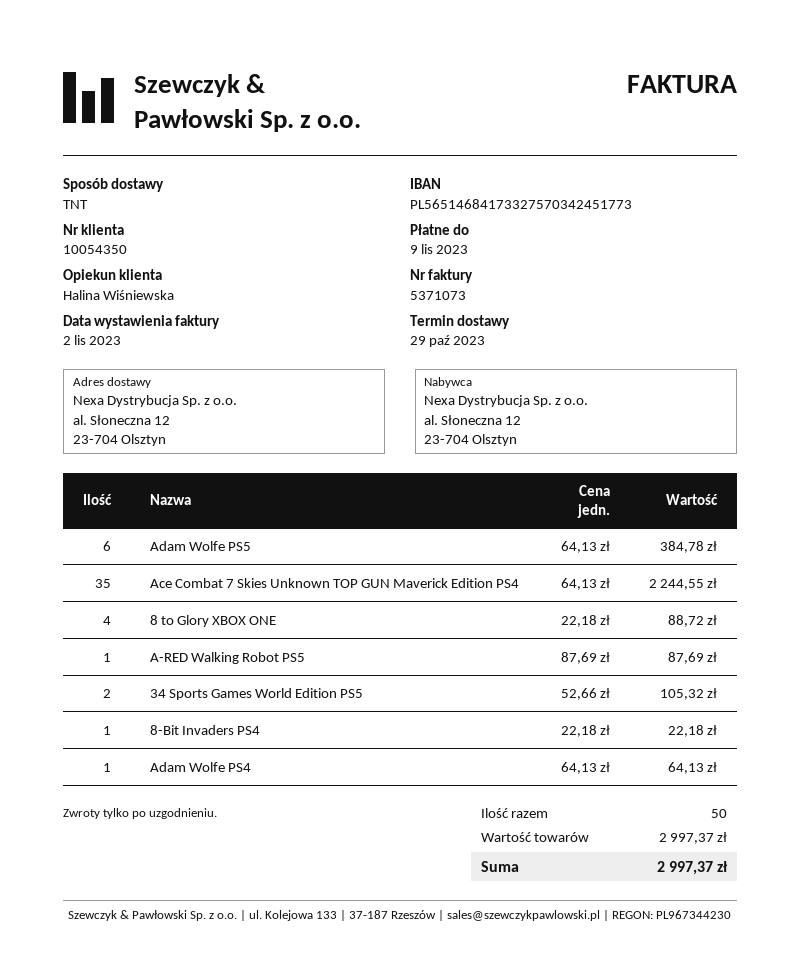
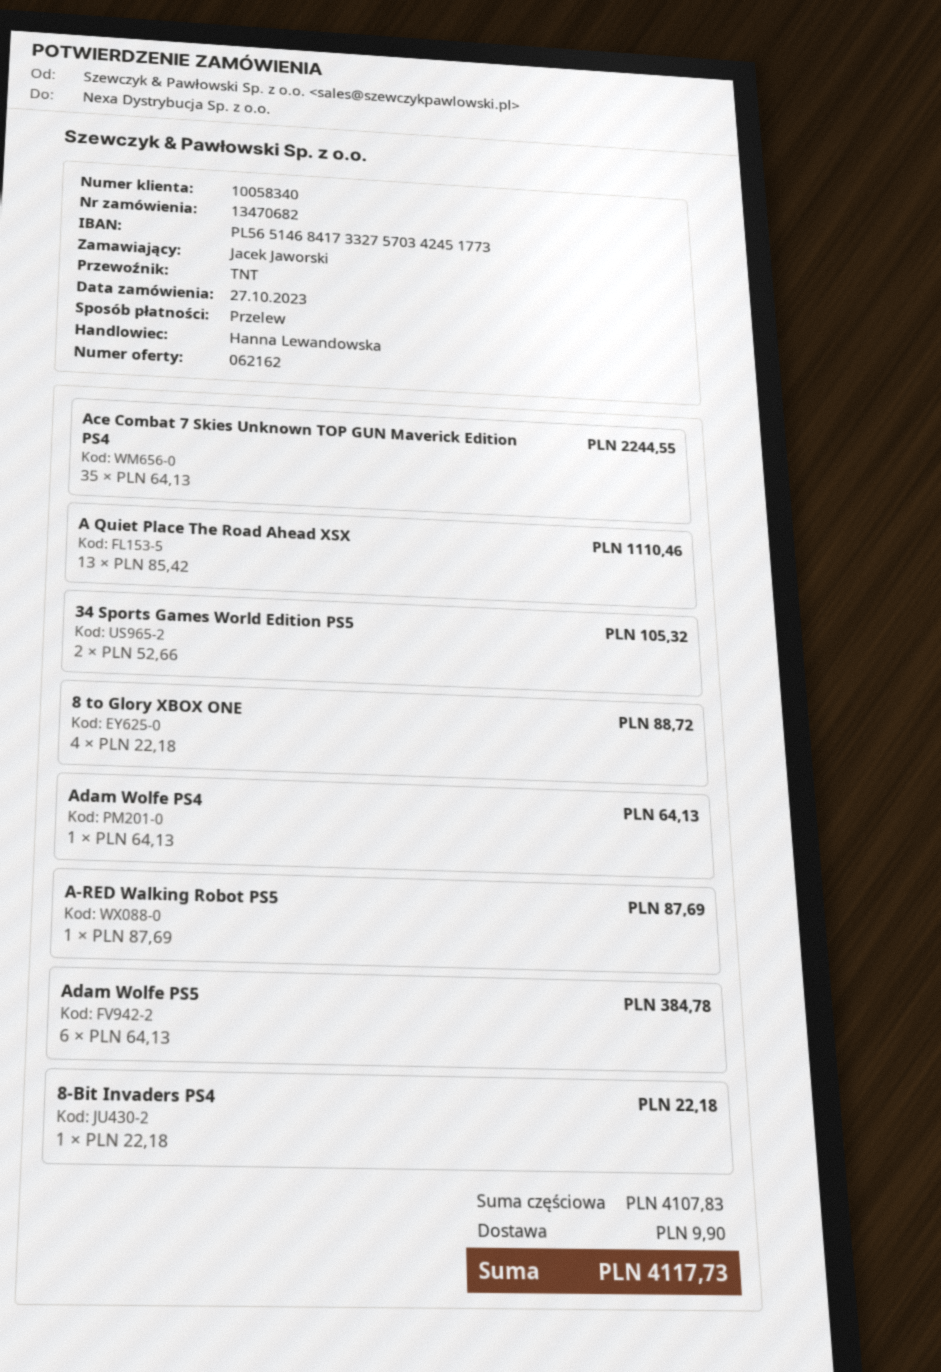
customer number: 10054350 -> 10058340
sales rep: Halina Wiśniewska -> Hanna Lewandowska
A Quiet Place The Road Ahead XSX: none -> 13 x 85.42 = 1110.46
subtotal: 2997.37 -> 4107.83
shipping: none -> 9.90
total: 2997.37 -> 4117.73

